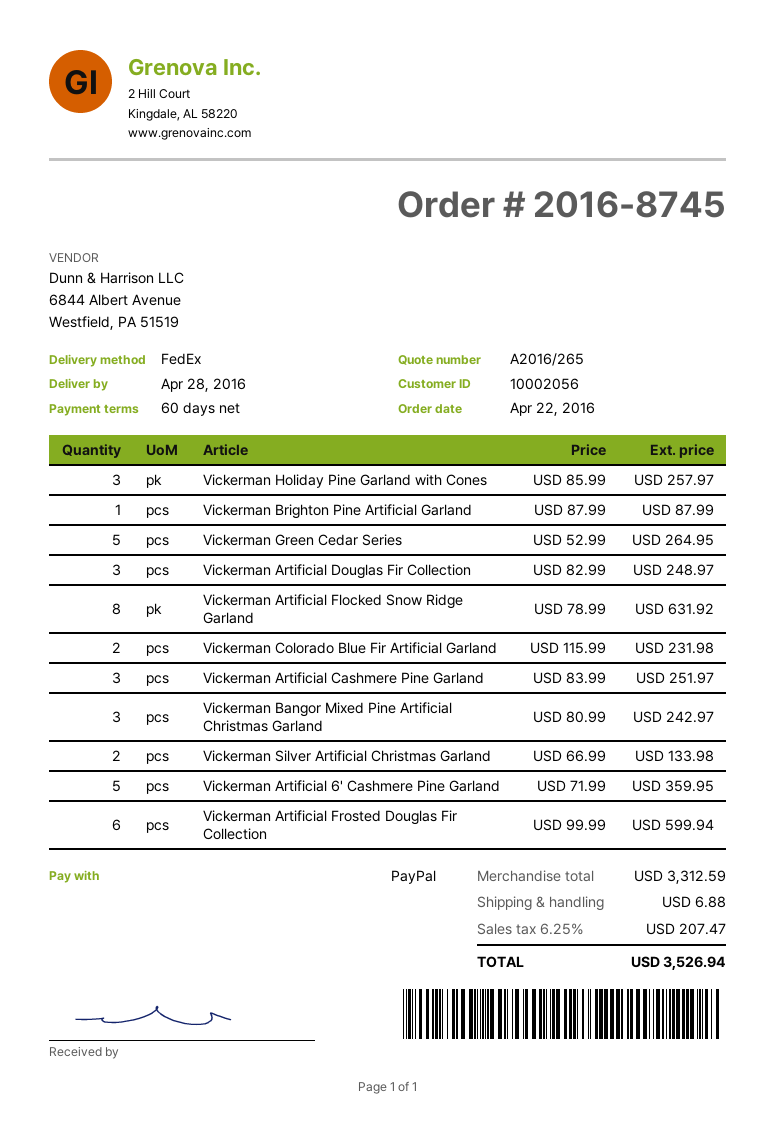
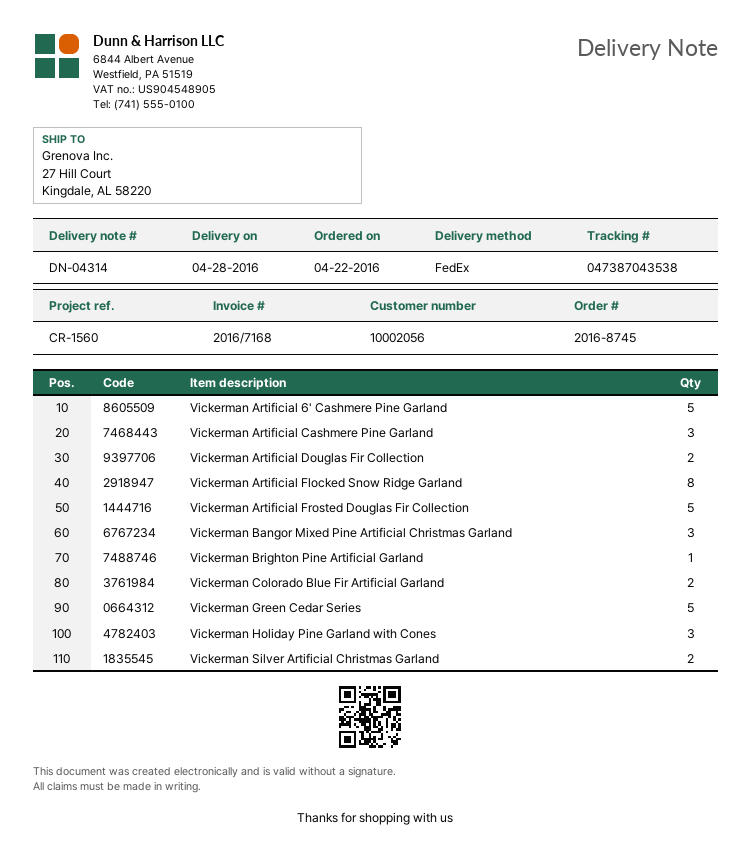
Vickerman Artificial Douglas Fir Collection: 3 -> 2
Vickerman Artificial Frosted Douglas Fir Collection: 6 -> 5

